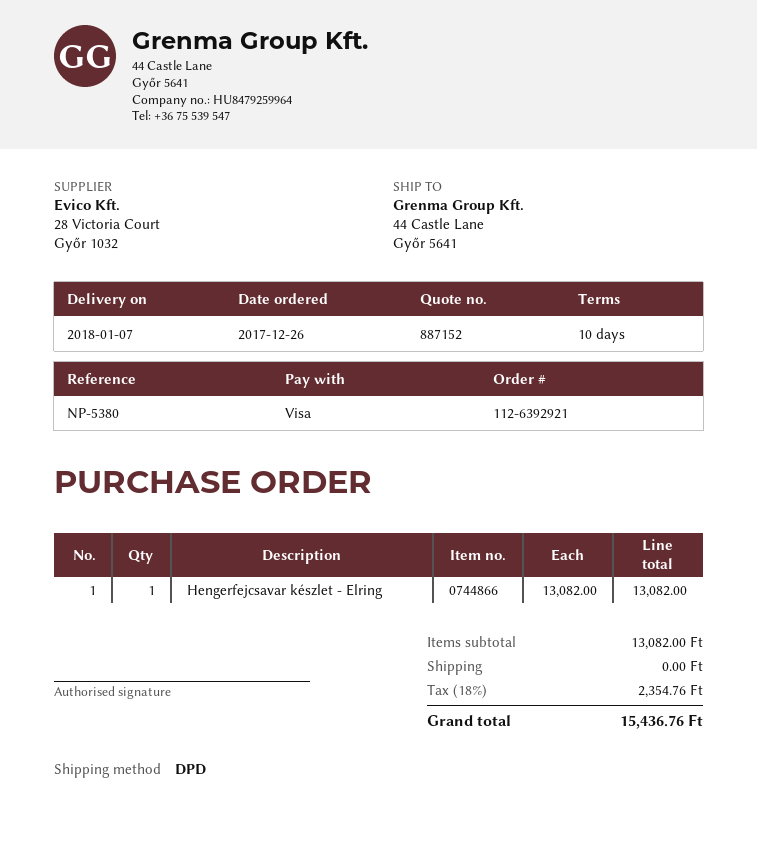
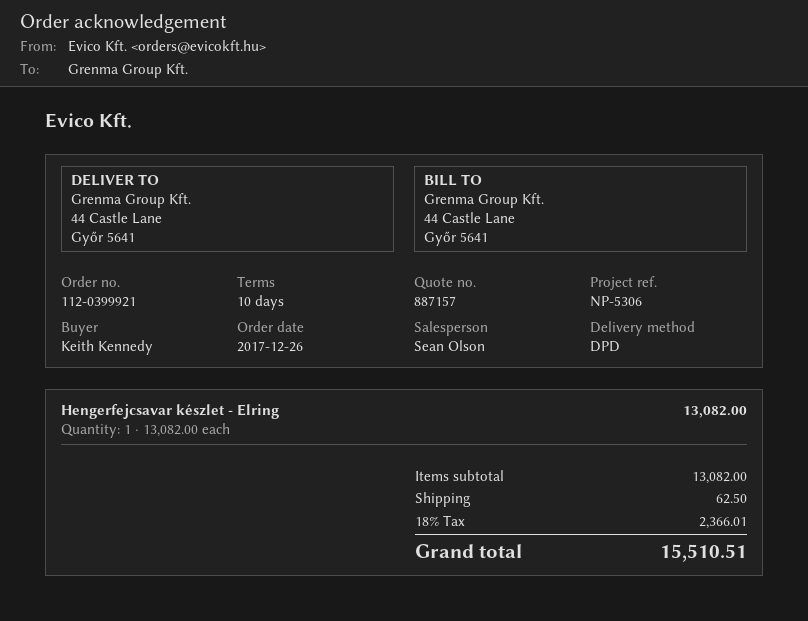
quote number: 887152 -> 887157
order number: 112-6392921 -> 112-0399921
reference: NP-5380 -> NP-5306
shipping: 0.00 -> 62.50
tax: 18% = 2354.76 -> 18% = 2366.01
total: 15436.76 -> 15510.51

